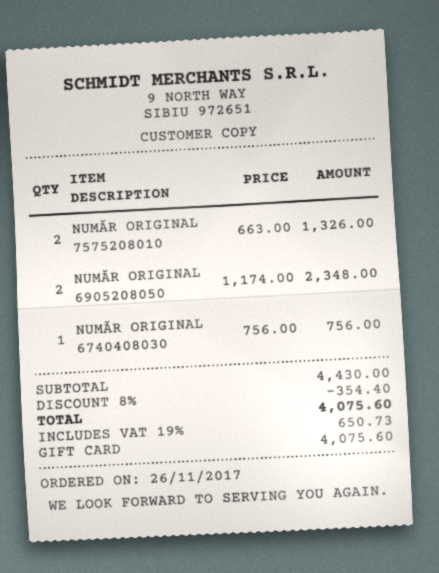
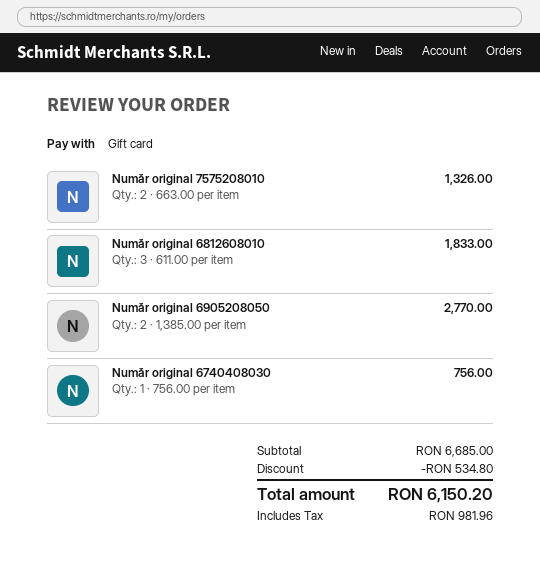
NUMĂR ORIGINAL 6905208050: 2 x 1174.00 = 2348.00 -> 2 x 1385.00 = 2770.00
Număr original 6812608010: none -> 3 x 611.00 = 1833.00
subtotal: 4430.00 -> 6685.00
discount: 354.40 -> 534.80
tax: 650.73 -> 981.96
total: 4075.60 -> 6150.20

